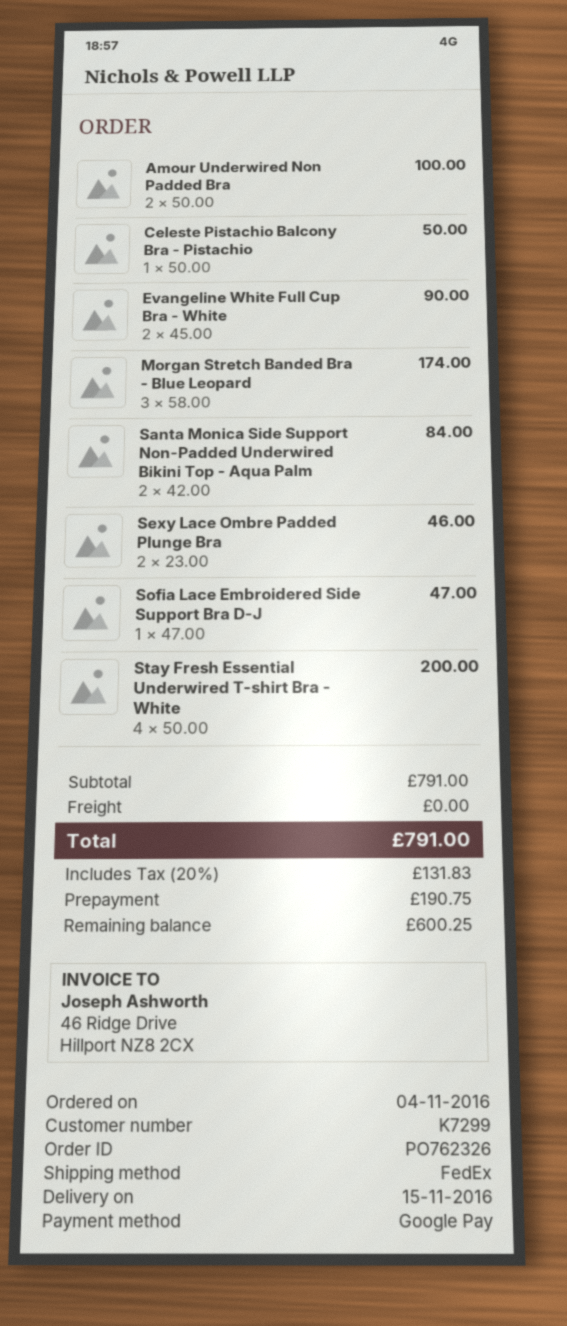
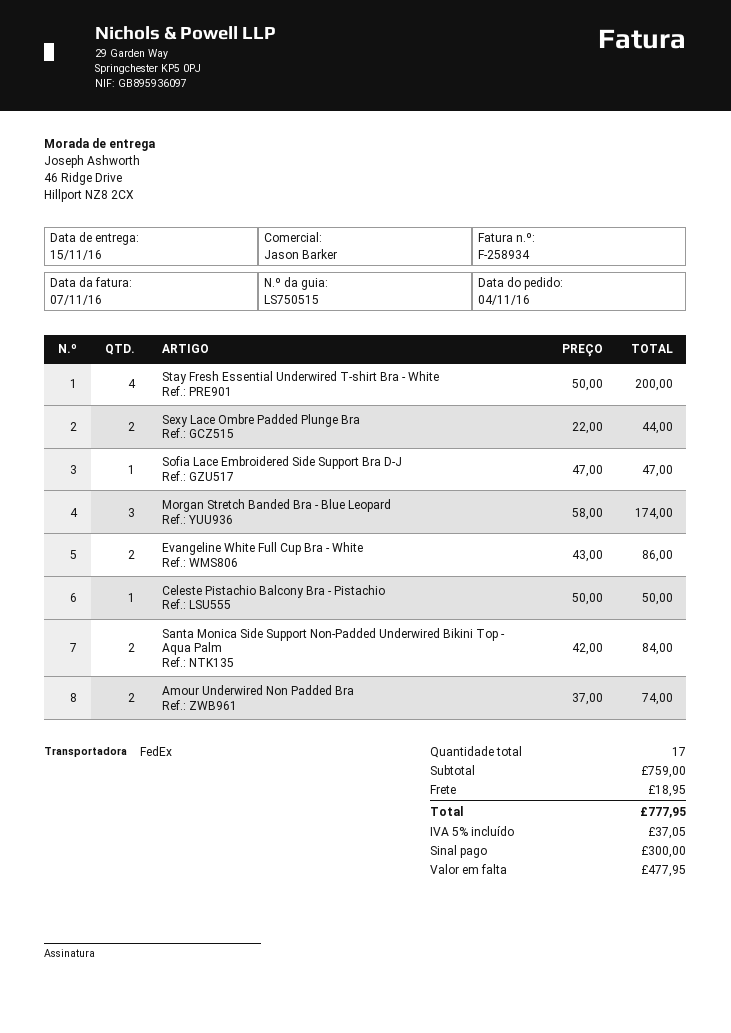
Amour Underwired Non Padded Bra: 2 x 50.00 = 100.00 -> 2 x 37.00 = 74.00
Evangeline White Full Cup Bra - White: 2 x 45.00 = 90.00 -> 2 x 43.00 = 86.00
Sexy Lace Ombre Padded Plunge Bra: 2 x 23.00 = 46.00 -> 2 x 22.00 = 44.00
subtotal: 791.00 -> 759.00
shipping: 0.00 -> 18.95
tax: 20% = 131.83 -> 5% = 37.05
total: 791.00 -> 777.95
deposit: 190.75 -> 300.00
balance: 600.25 -> 477.95

